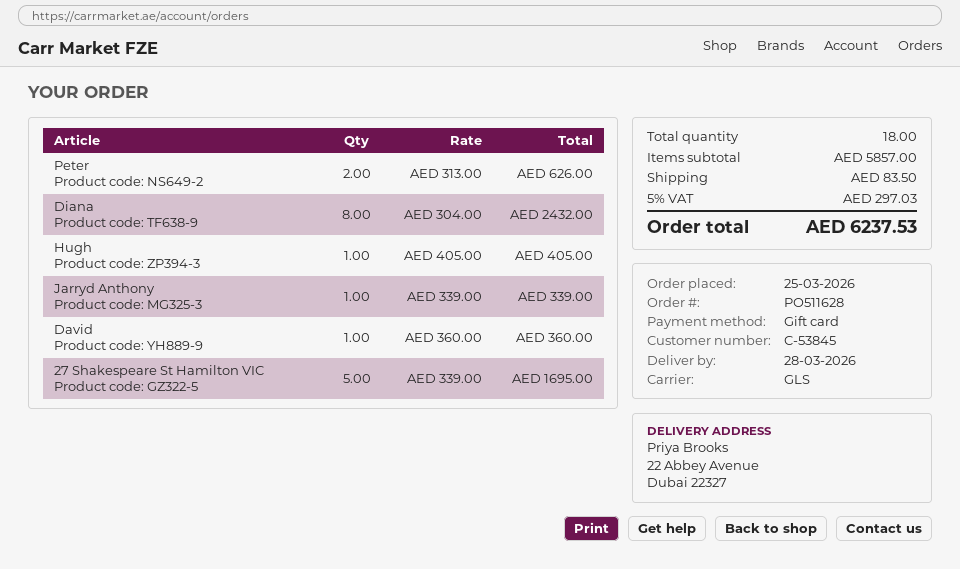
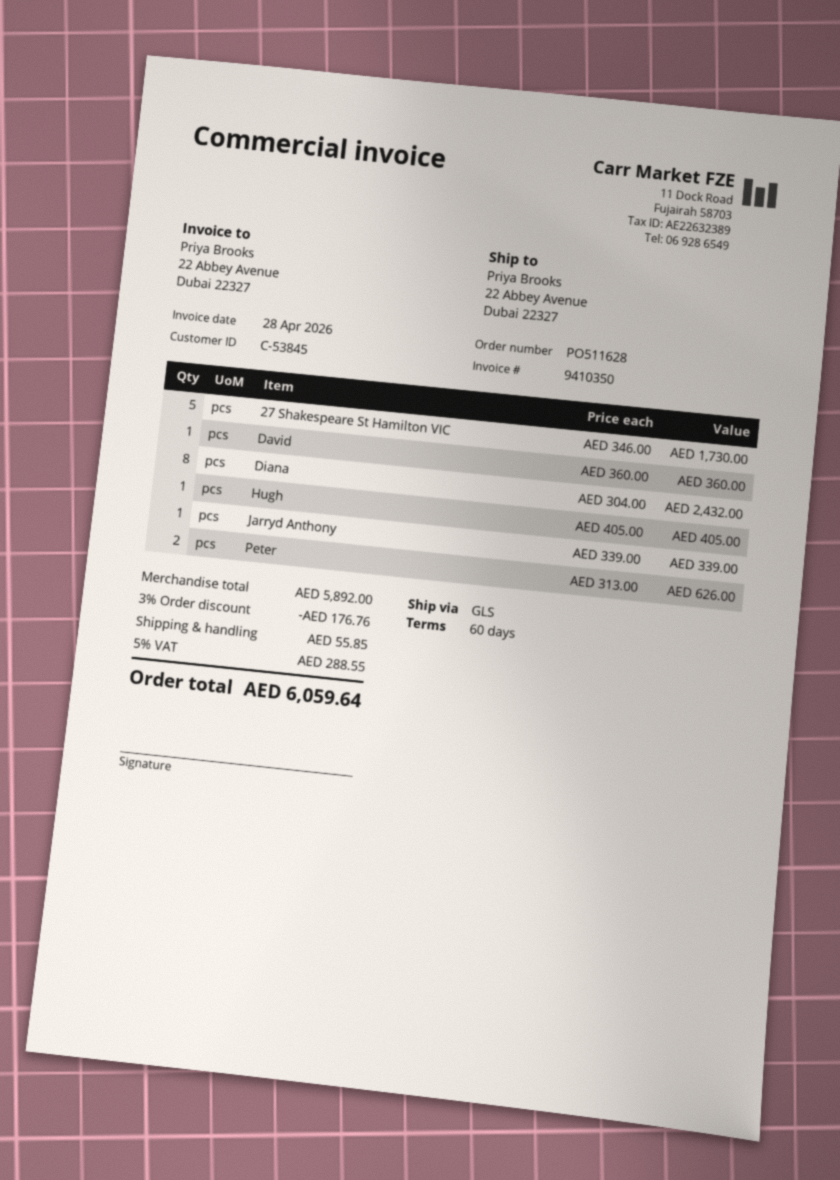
27 Shakespeare St Hamilton VIC: 5 x 339.00 = 1695.00 -> 5 x 346.00 = 1730.00
subtotal: 5857.00 -> 5892.00
discount: none -> 3% = 176.76
shipping: 83.50 -> 55.85
tax: 5% = 297.03 -> 5% = 288.55
total: 6237.53 -> 6059.64

